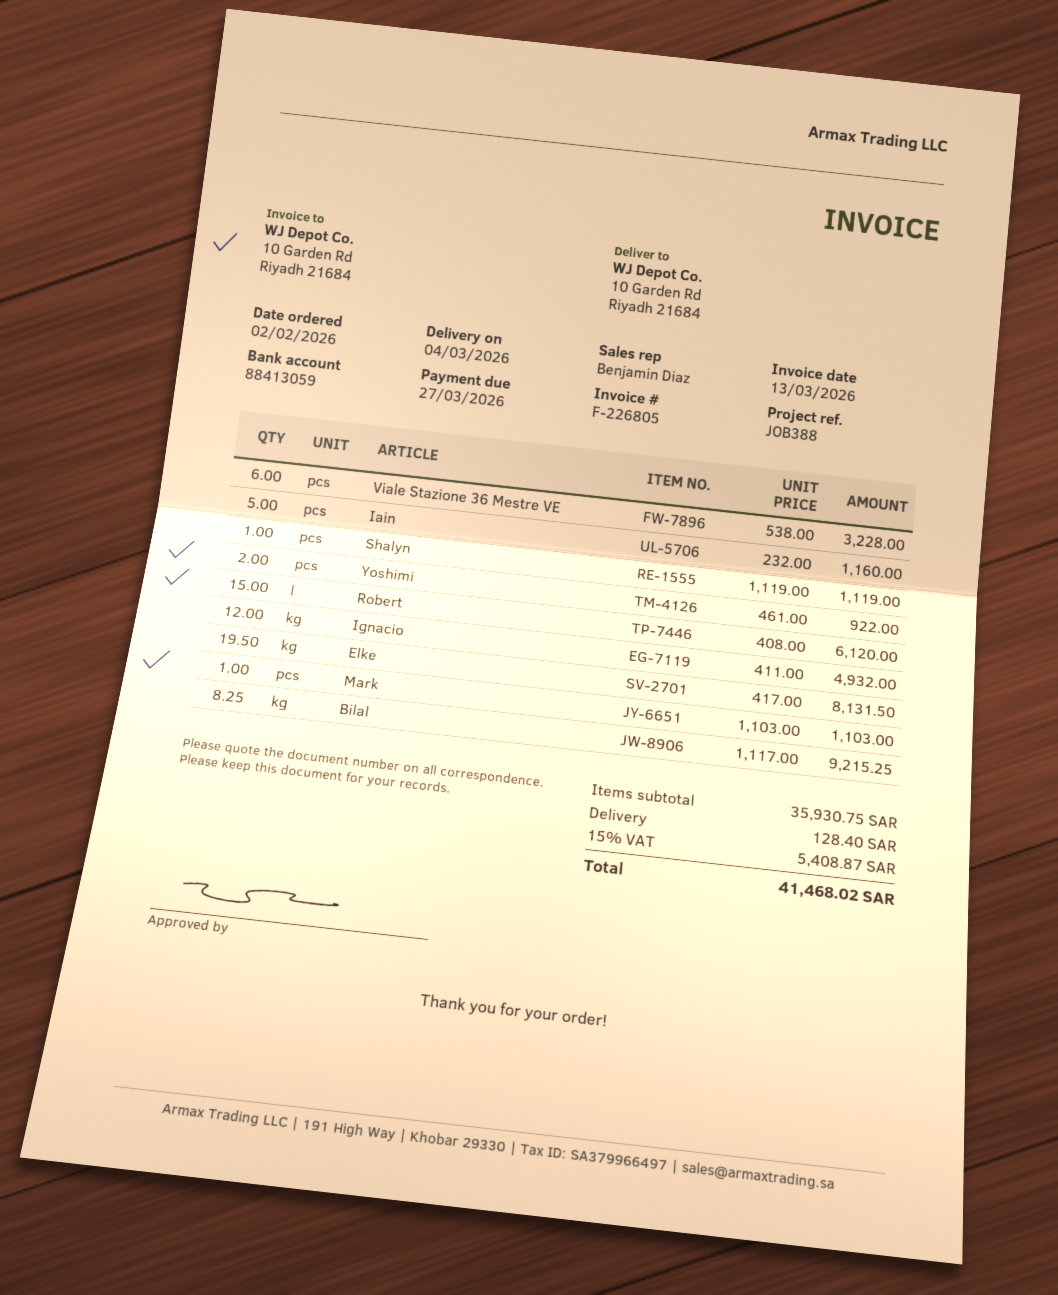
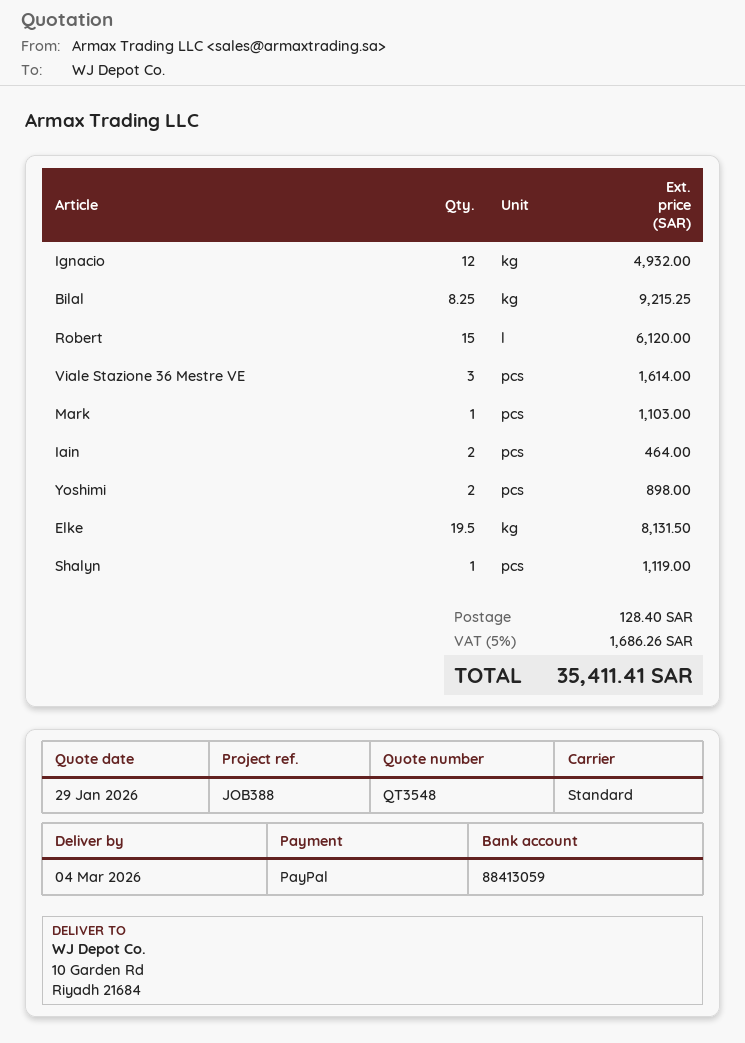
Viale Stazione 36 Mestre VE: 6 for 3228.00 -> 3 for 1614.00
Iain: 5 for 1160.00 -> 2 for 464.00
Yoshimi: 2 for 922.00 -> 2 for 898.00
tax: 15% = 5408.87 -> 5% = 1686.26
total: 41468.02 -> 35411.41

